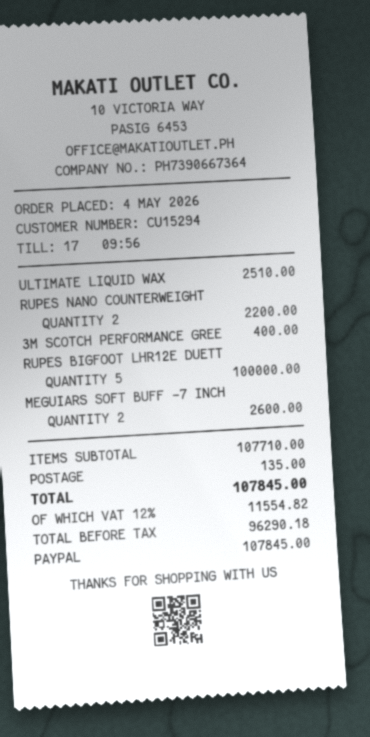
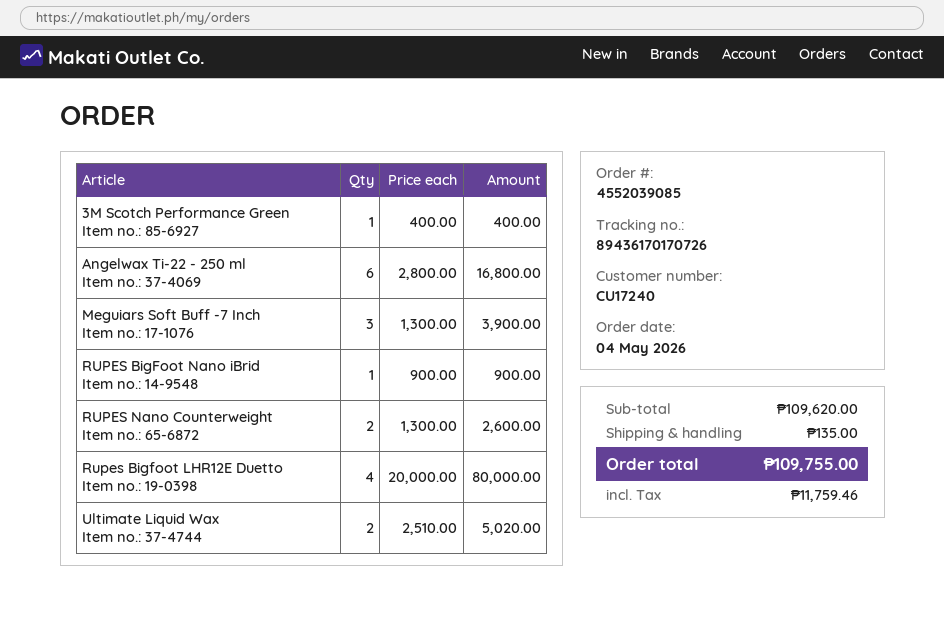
customer number: CU15294 -> CU17240
ULTIMATE LIQUID WAX: 1 for 2510.00 -> 2 for 5020.00
RUPES NANO COUNTERWEIGHT: 2 for 2200.00 -> 2 for 2600.00
RUPES BIGFOOT LHR12E DUETT: 5 for 100000.00 -> 4 for 80000.00
MEGUIARS SOFT BUFF -7 INCH: 2 for 2600.00 -> 3 for 3900.00
Angelwax Ti-22 - 250 ml: none -> 6 for 16800.00
RUPES BigFoot Nano iBrid: none -> 1 for 900.00
subtotal: 107710.00 -> 109620.00
tax: 11554.82 -> 11759.46
total: 107845.00 -> 109755.00

